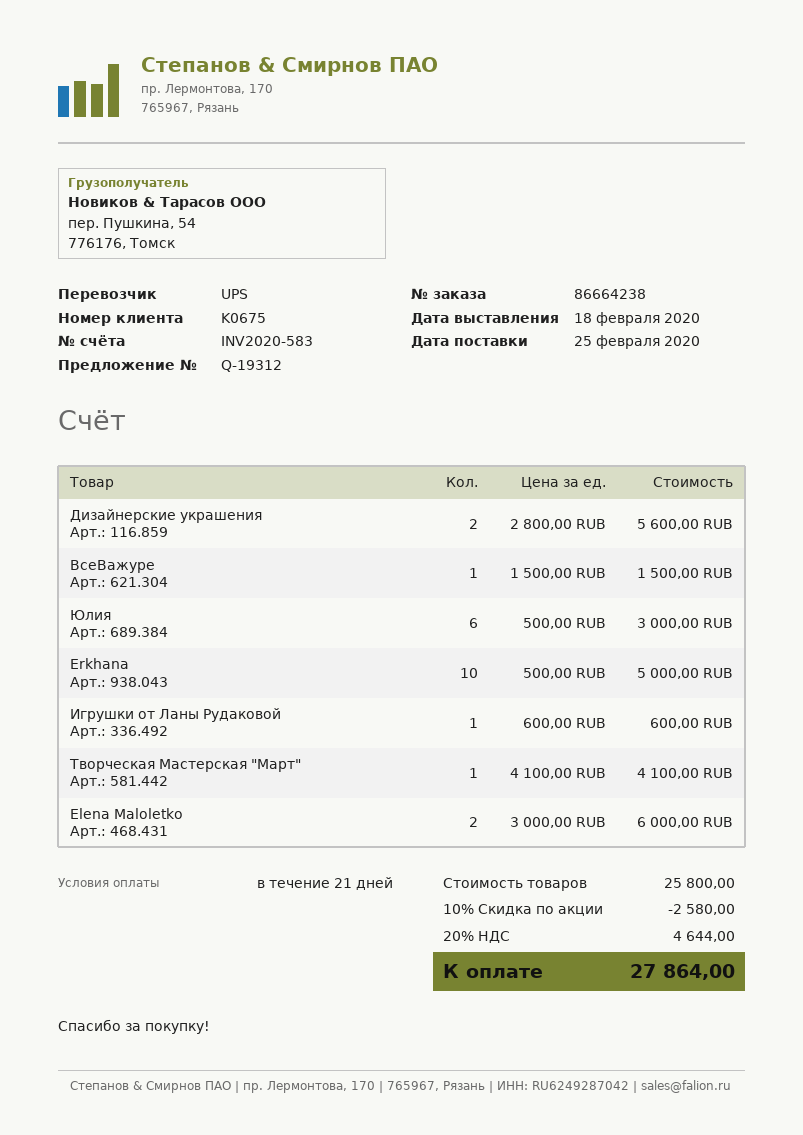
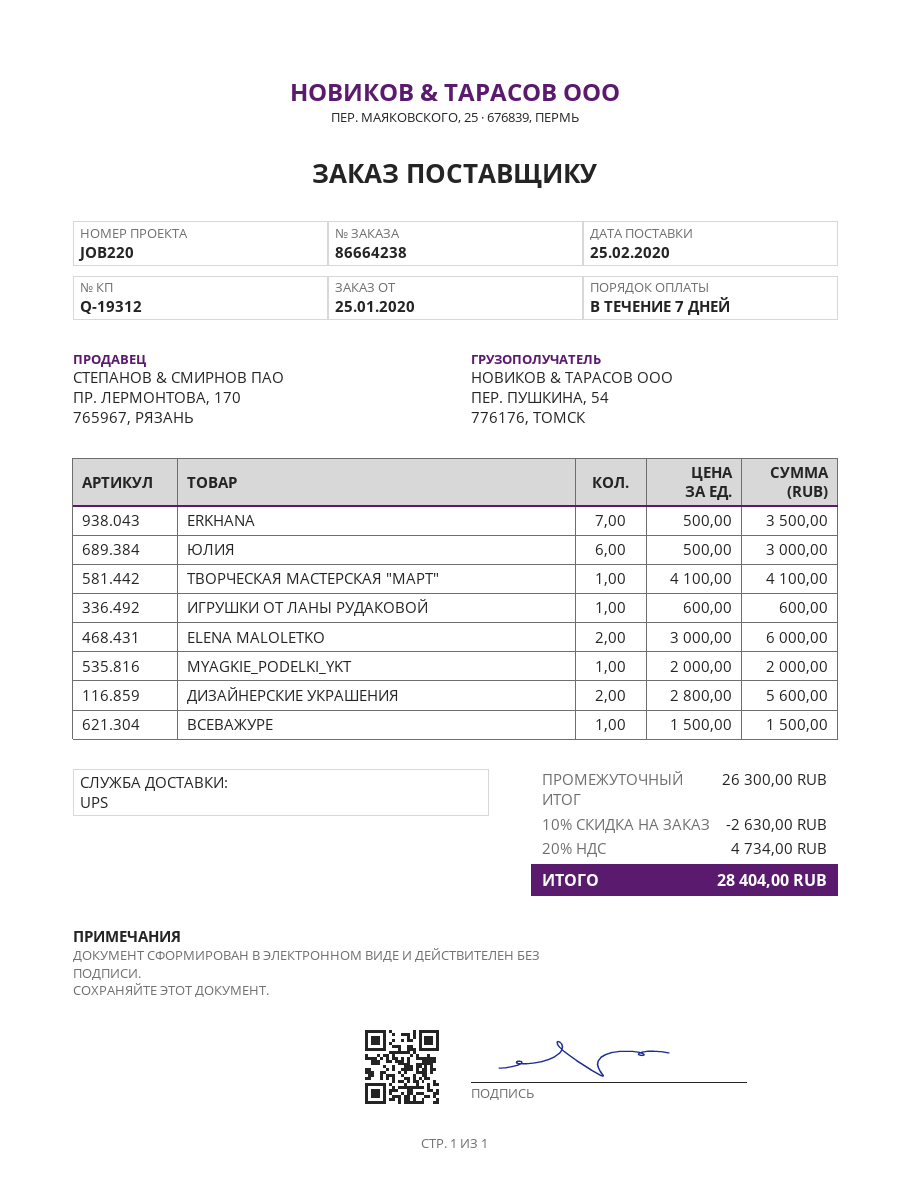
payment terms: 21 days -> 7 days
Erkhana: 10 x 500.00 = 5000.00 -> 7 x 500.00 = 3500.00
MYAGKIE_PODELKI_YKT: none -> 1 x 2000.00 = 2000.00
subtotal: 25800.00 -> 26300.00
discount: 10% = 2580.00 -> 10% = 2630.00
tax: 20% = 4644.00 -> 20% = 4734.00
total: 27864.00 -> 28404.00

